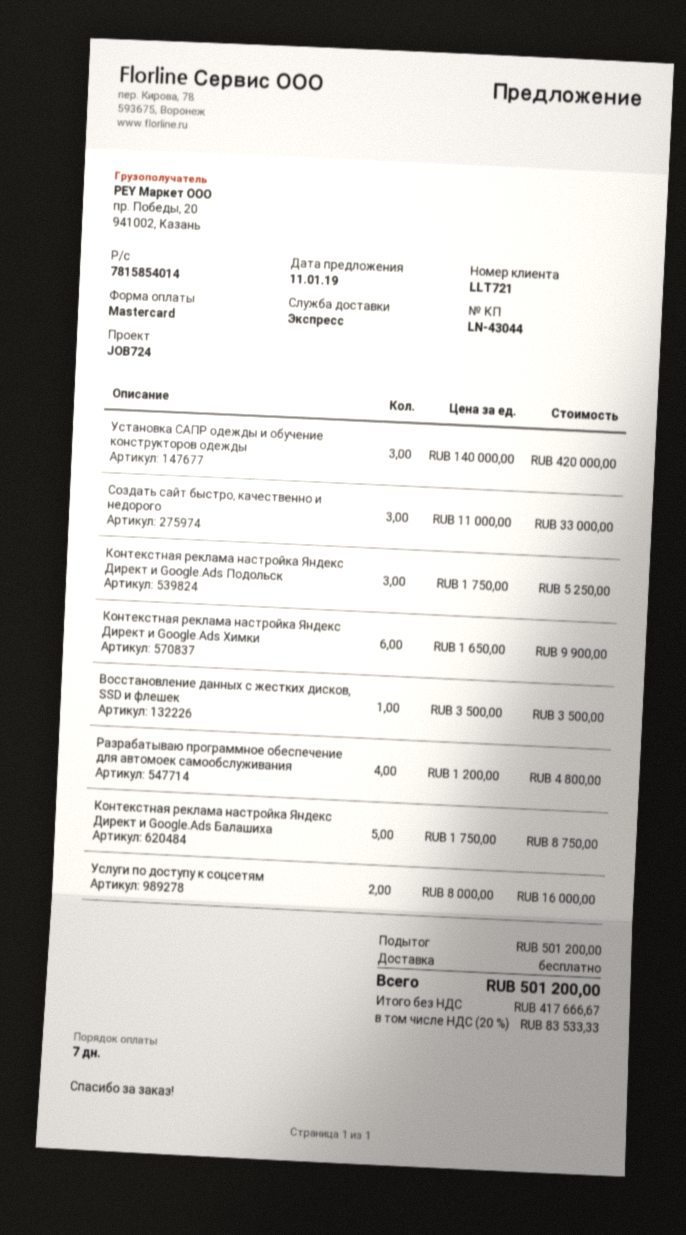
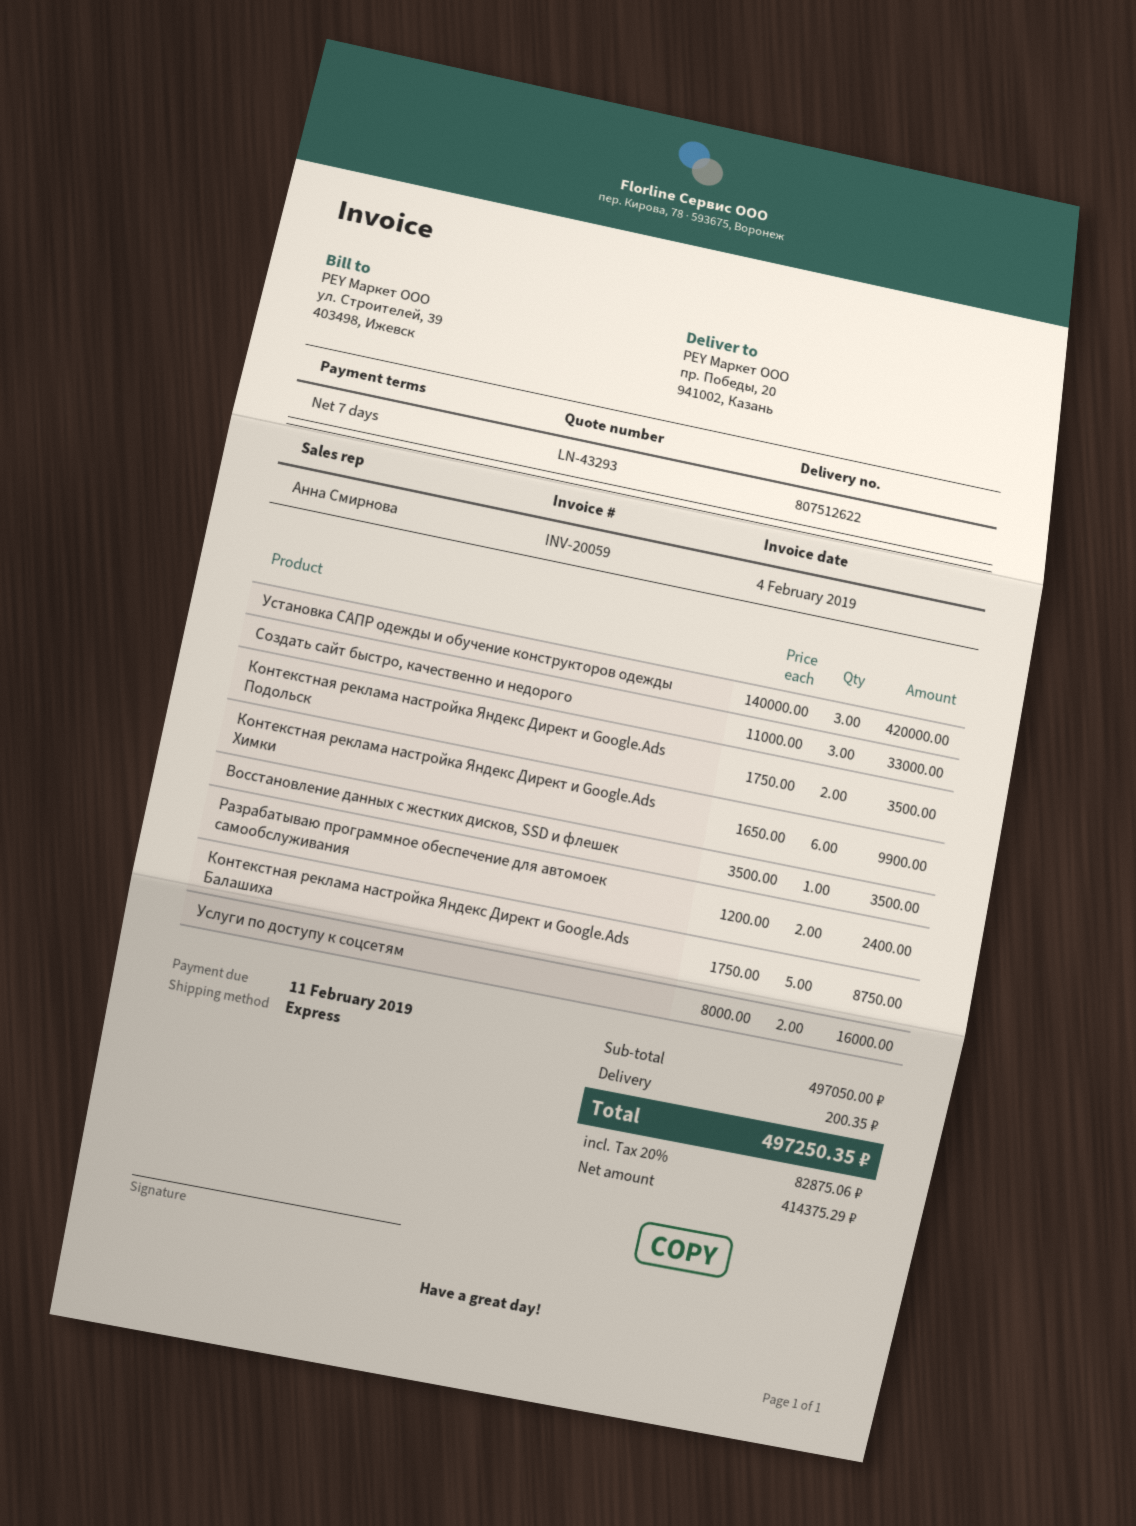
quote number: LN-43044 -> LN-43293
Контекстная реклама настройка Яндекс Директ и Google.Ads Подольск: 3 x 1750.00 = 5250.00 -> 2 x 1750.00 = 3500.00
Разрабатываю программное обеспечение для автомоек самообслуживания: 4 x 1200.00 = 4800.00 -> 2 x 1200.00 = 2400.00
subtotal: 501200.00 -> 497050.00
shipping: 0.00 -> 200.35
net: 417666.67 -> 414375.29
tax: 20% = 83533.33 -> 20% = 82875.06
total: 501200.00 -> 497250.35

